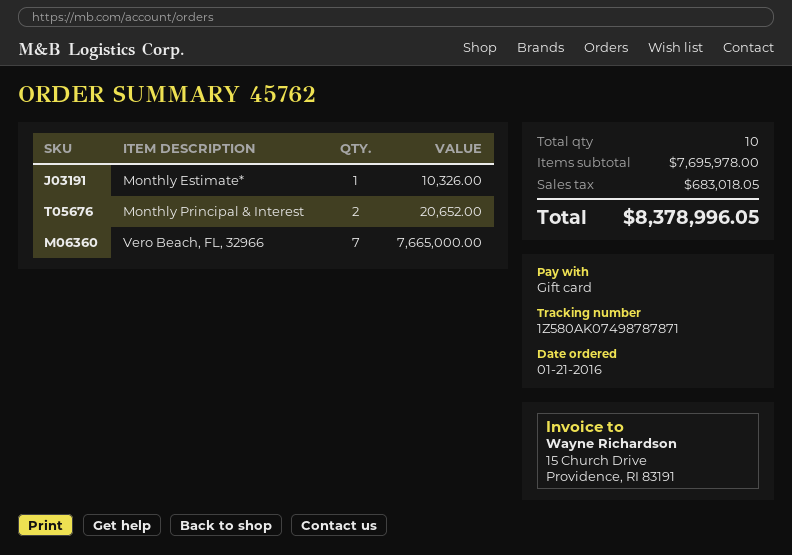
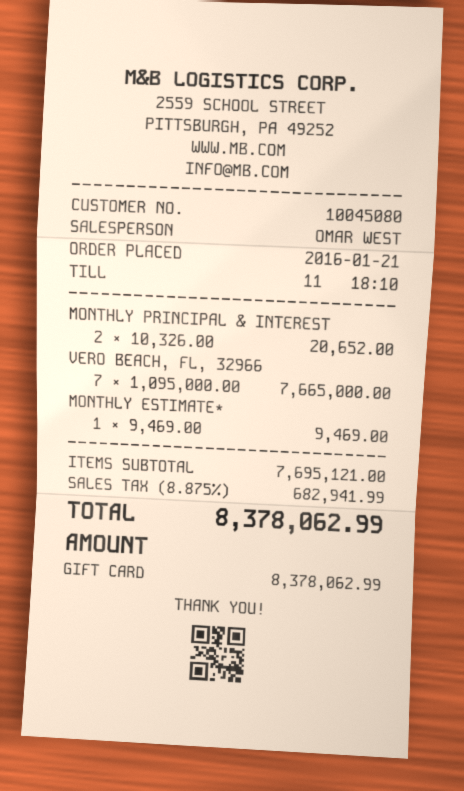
Monthly Estimate*: 1 for 10326.00 -> 1 for 9469.00
subtotal: 7695978.00 -> 7695121.00
tax: 683018.05 -> 682941.99
total: 8378996.05 -> 8378062.99

